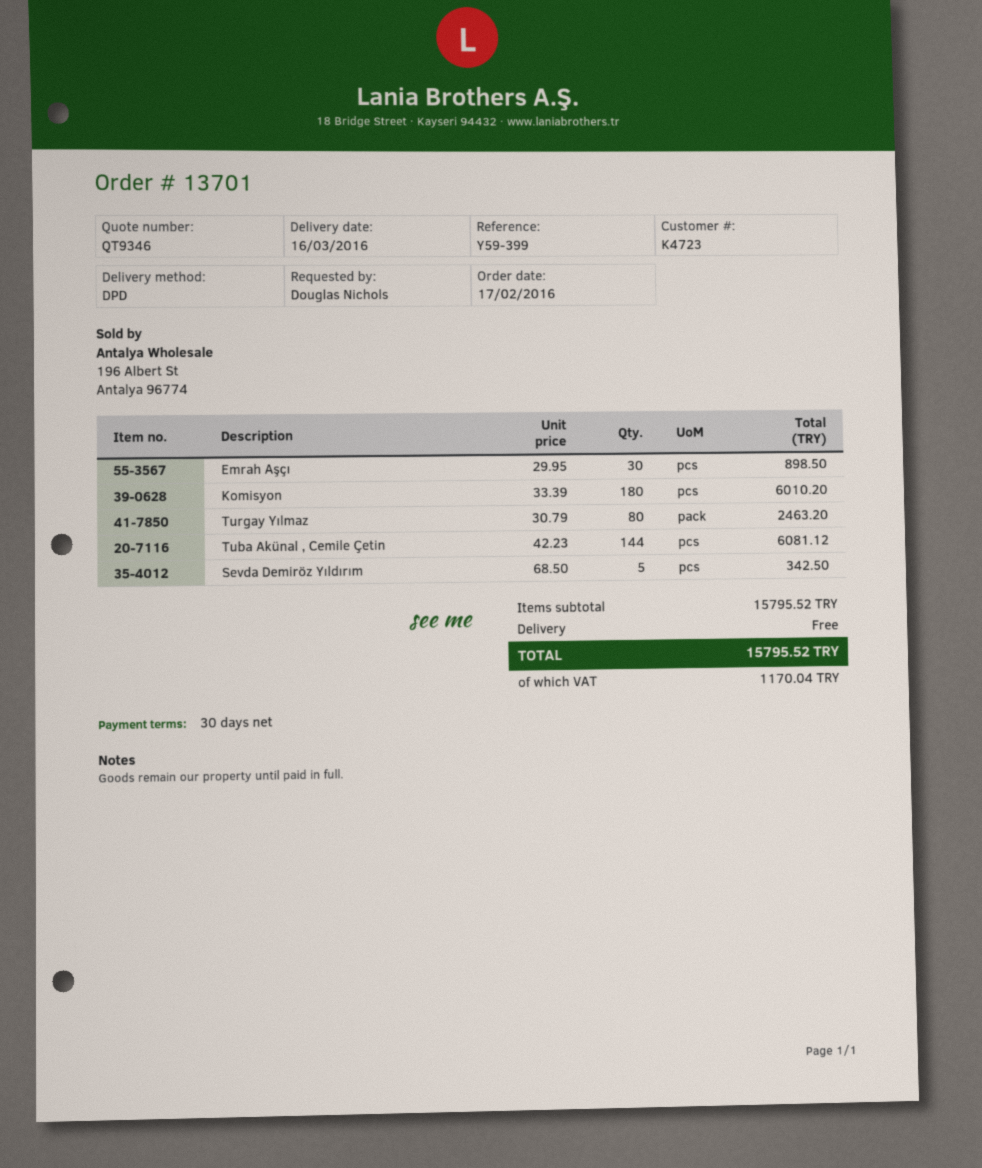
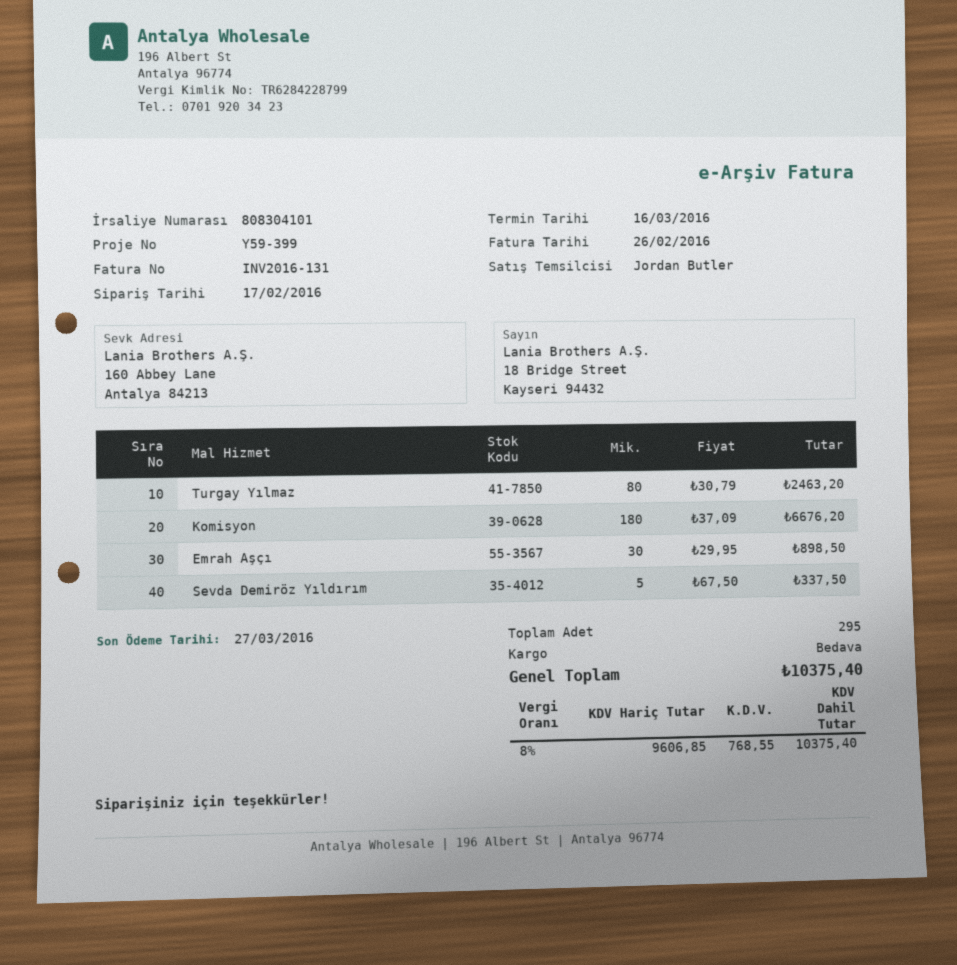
Komisyon: 180 x 33.39 = 6010.20 -> 180 x 37.09 = 6676.20
Tuba Akünal , Cemile Çetin: 144 x 42.23 = 6081.12 -> none
Sevda Demiröz Yıldırım: 5 x 68.50 = 342.50 -> 5 x 67.50 = 337.50
tax: 1170.04 -> 768.55
total: 15795.52 -> 10375.40

